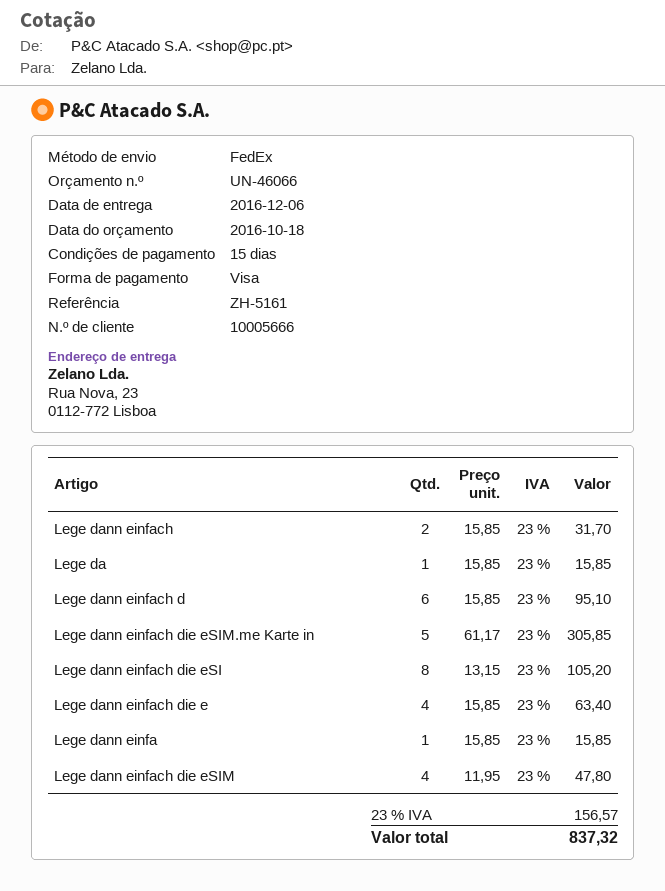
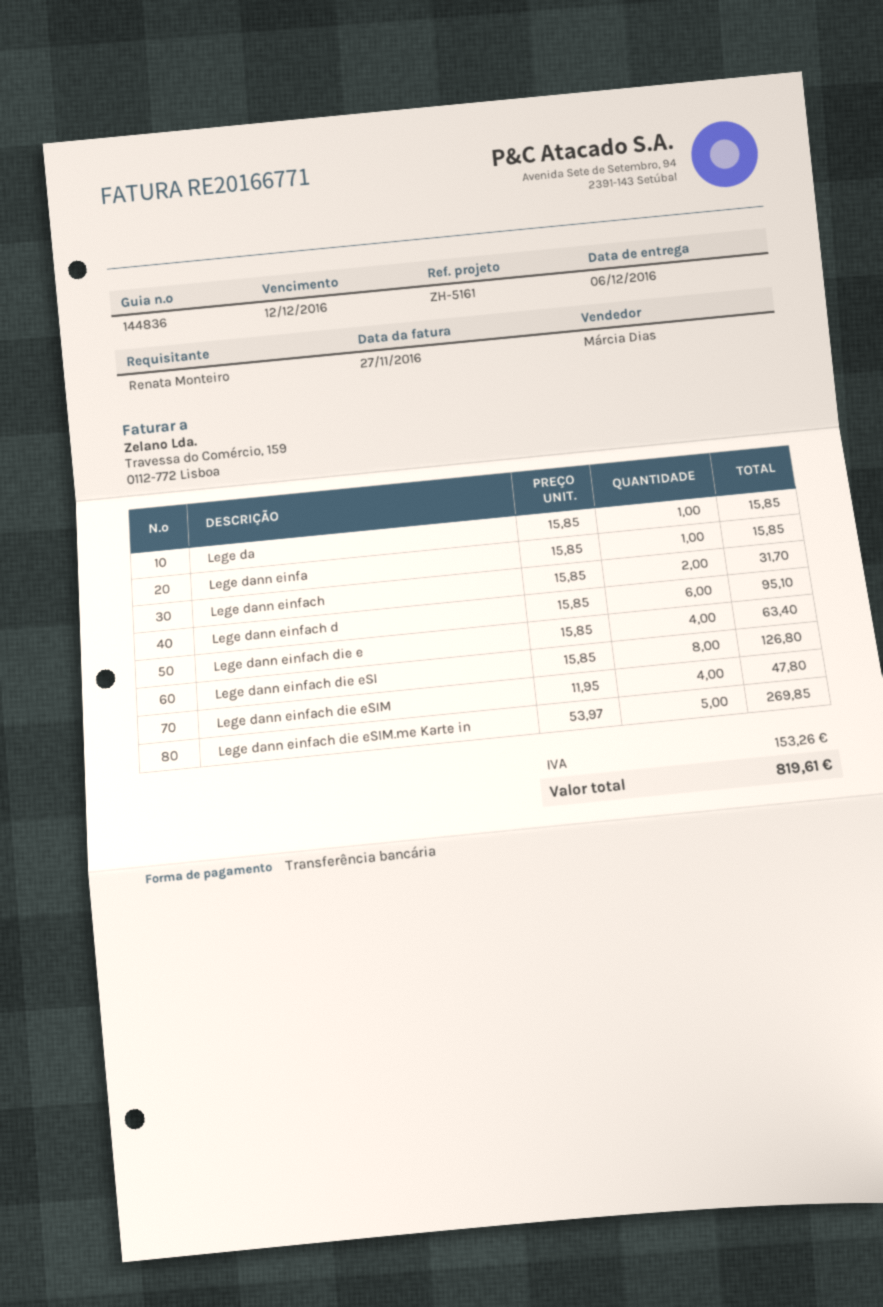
payment method: Visa -> bank transfer
Lege dann einfach die eSIM.me Karte in: 5 x 61.17 = 305.85 -> 5 x 53.97 = 269.85
Lege dann einfach die eSI: 8 x 13.15 = 105.20 -> 8 x 15.85 = 126.80
tax: 156.57 -> 153.26
total: 837.32 -> 819.61

